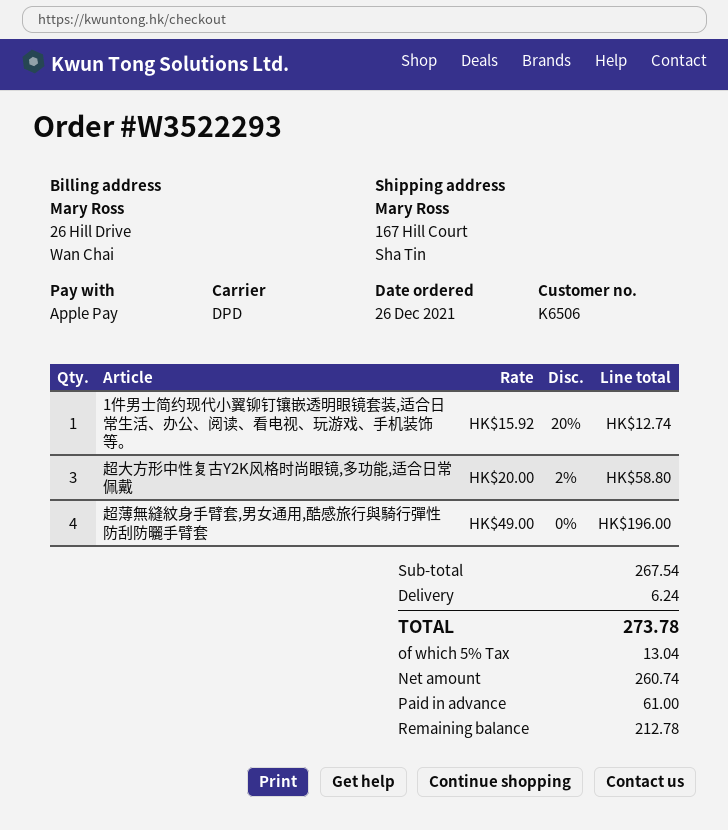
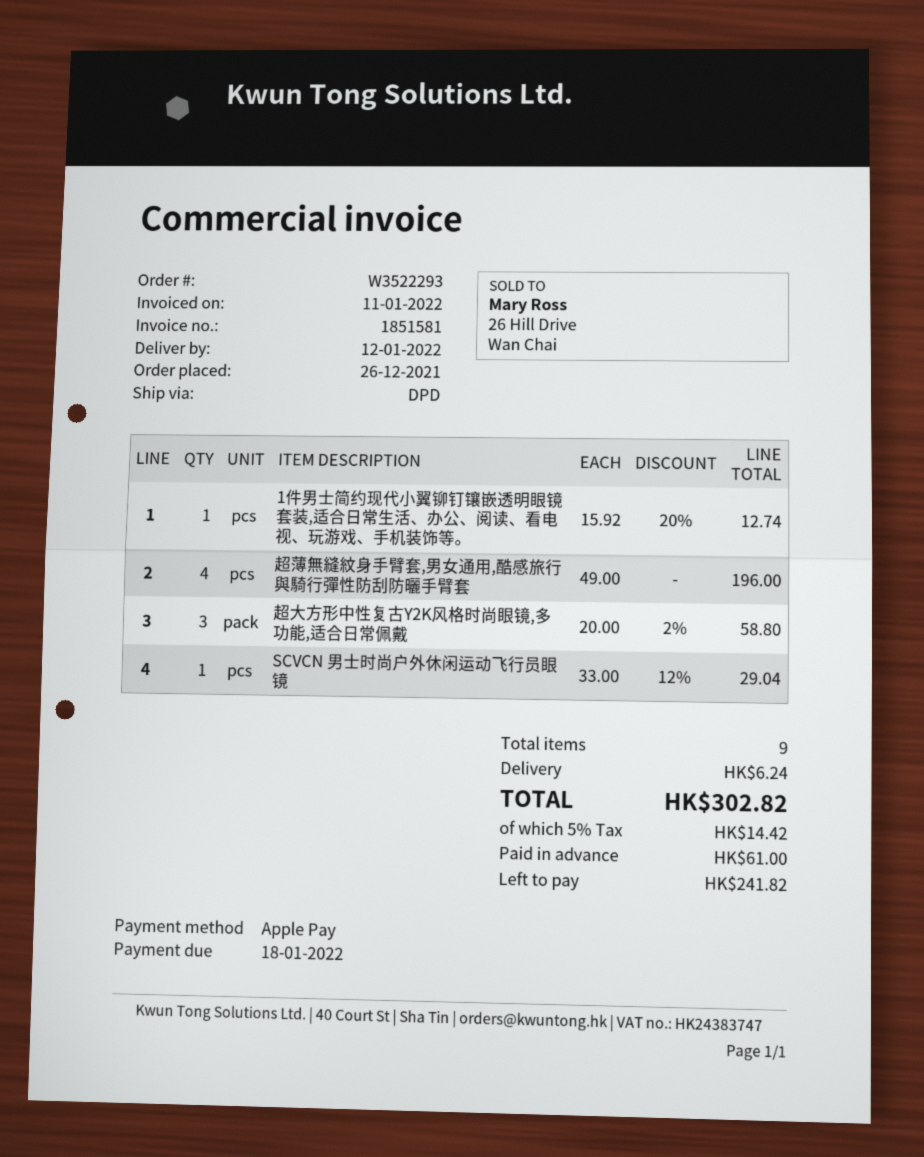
SCVCN 男士时尚户外休闲运动飞行员眼镜: none -> 1 x 33.00 - 12% = 29.04
tax: 5% = 13.04 -> 5% = 14.42
total: 273.78 -> 302.82
balance: 212.78 -> 241.82

